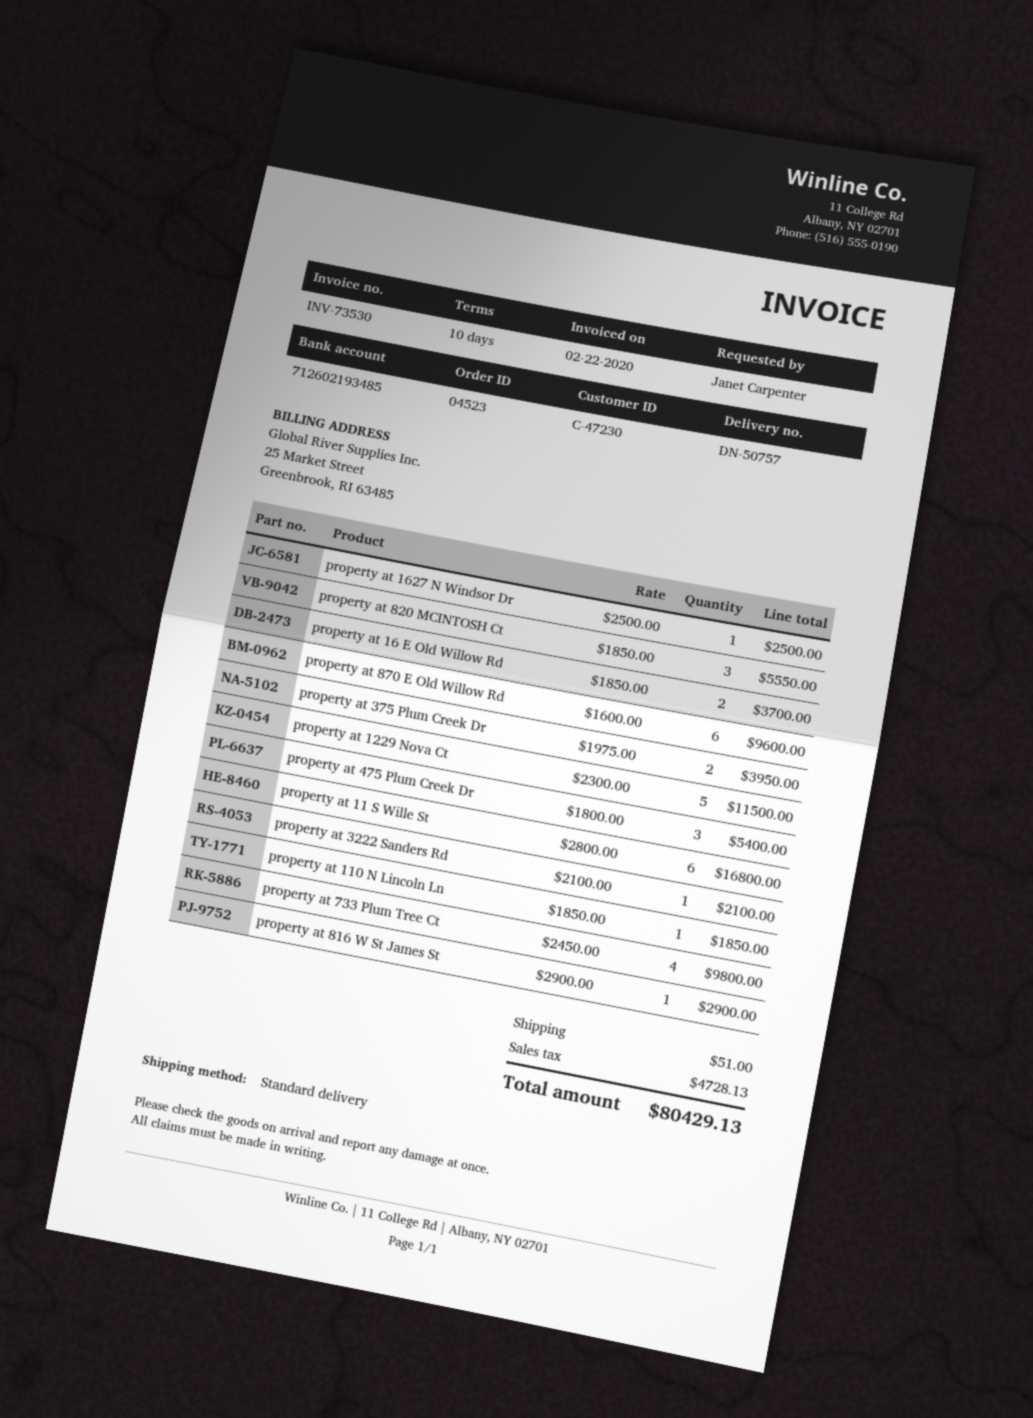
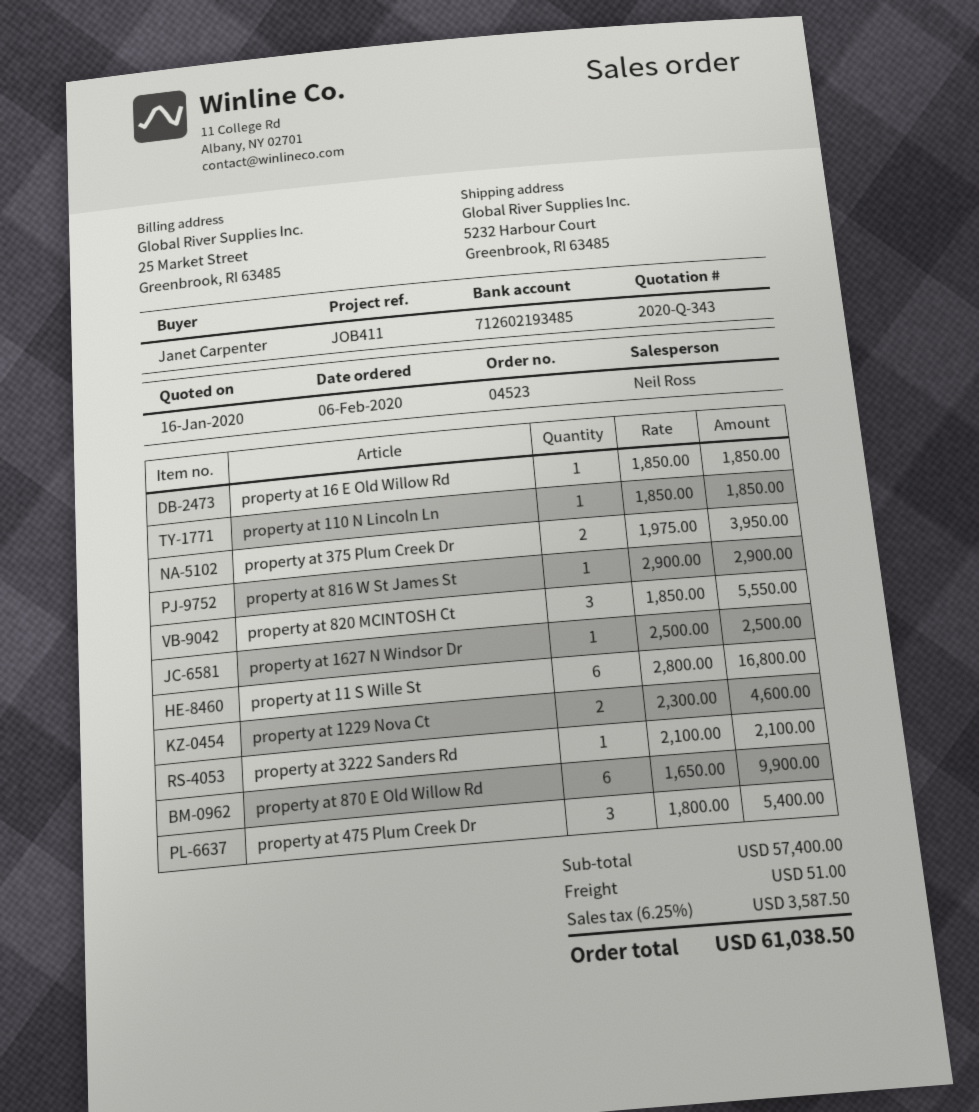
property at 16 E Old Willow Rd: 2 x 1850.00 = 3700.00 -> 1 x 1850.00 = 1850.00
property at 870 E Old Willow Rd: 6 x 1600.00 = 9600.00 -> 6 x 1650.00 = 9900.00
property at 1229 Nova Ct: 5 x 2300.00 = 11500.00 -> 2 x 2300.00 = 4600.00
property at 733 Plum Tree Ct: 4 x 2450.00 = 9800.00 -> none
tax: 4728.13 -> 3587.50
total: 80429.13 -> 61038.50

